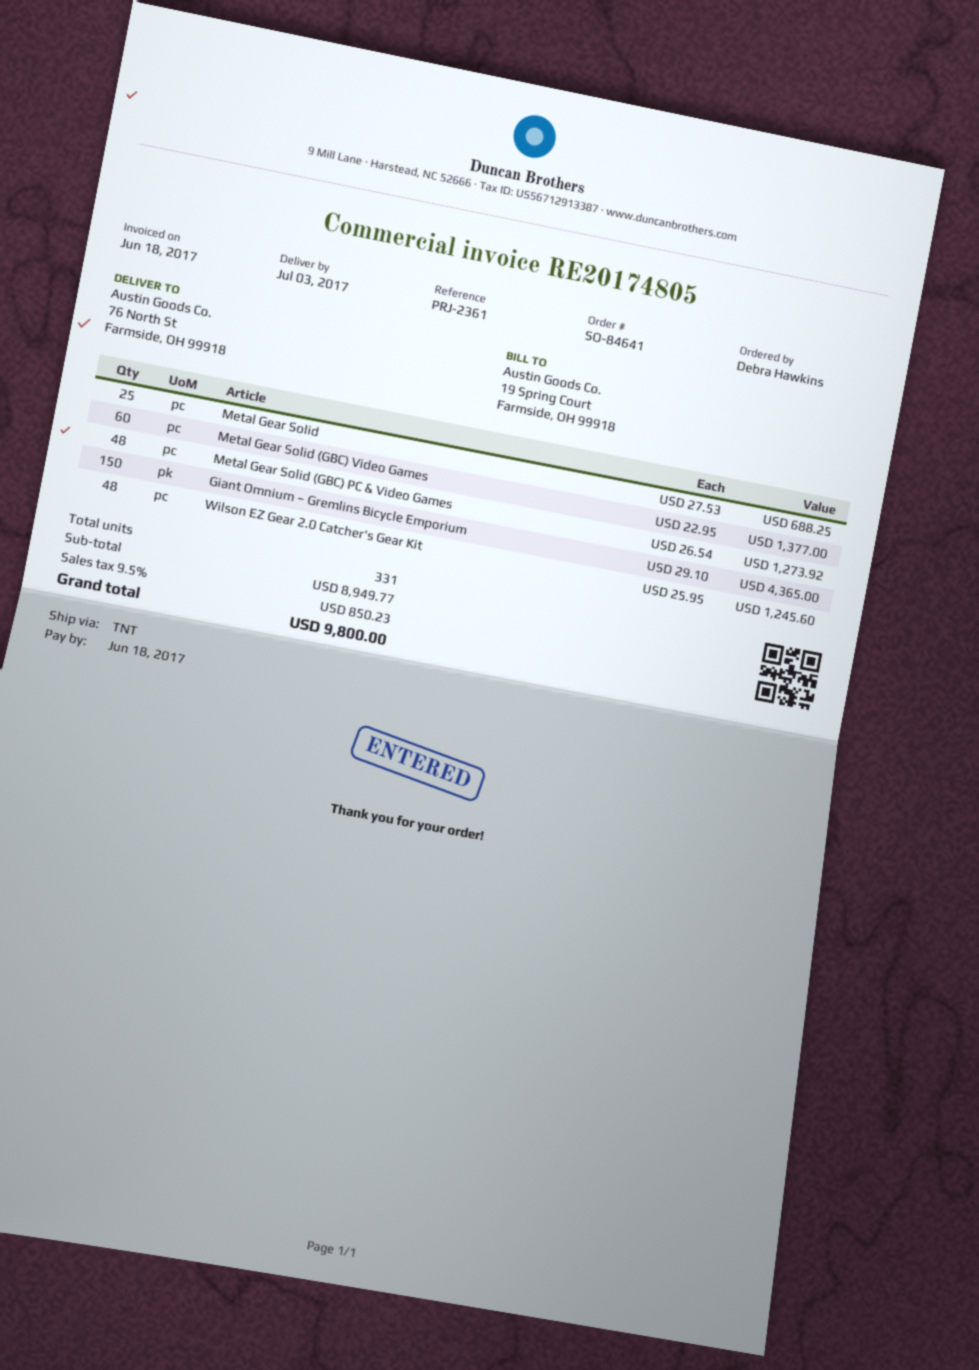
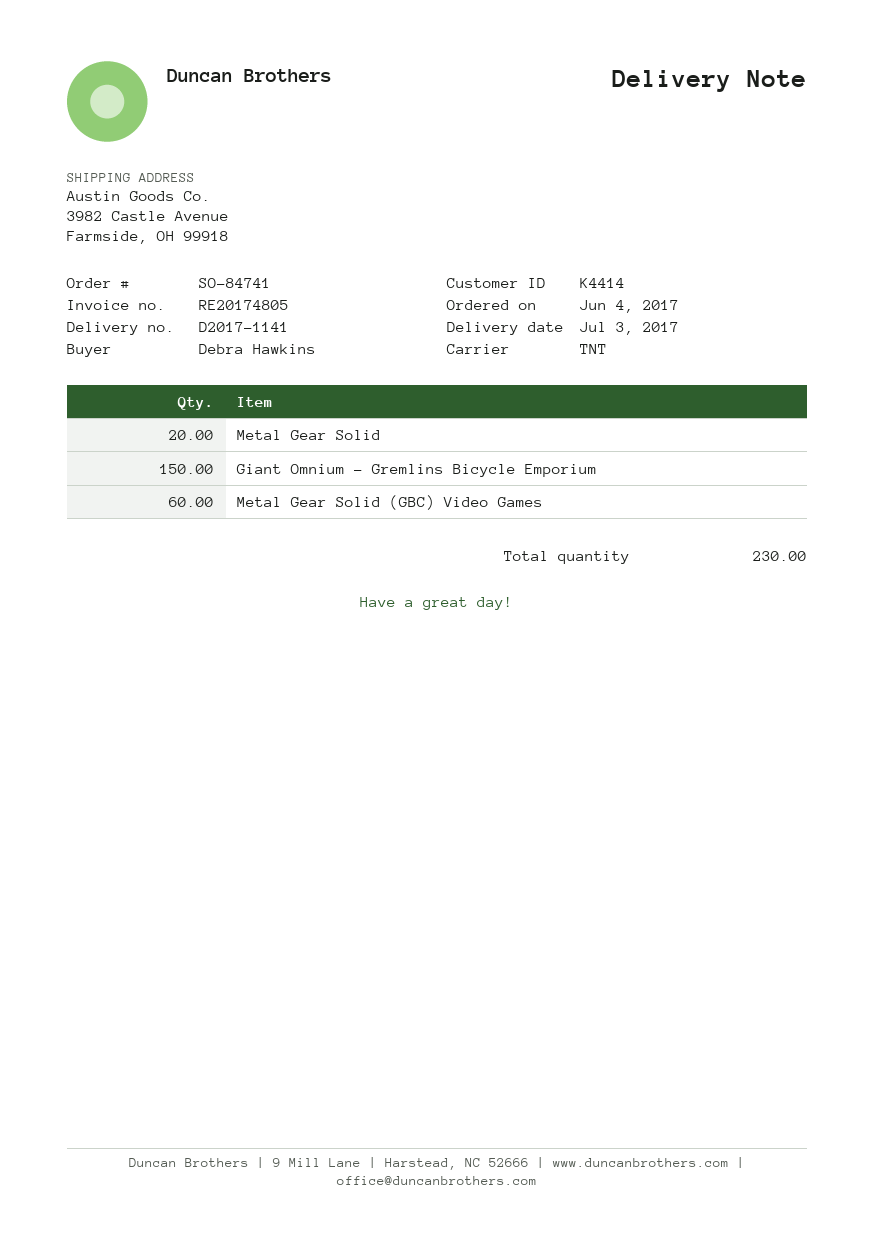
order number: SO-84641 -> SO-84741
ship to: 76 North St, Farmside, OH 99918 -> 3982 Castle Avenue, Farmside, OH 99918
Metal Gear Solid: 25 -> 20
Metal Gear Solid (GBC) PC & Video Games: 48 -> none
Wilson EZ Gear 2.0 Catcher's Gear Kit: 48 -> none
total quantity: 331 -> 230

